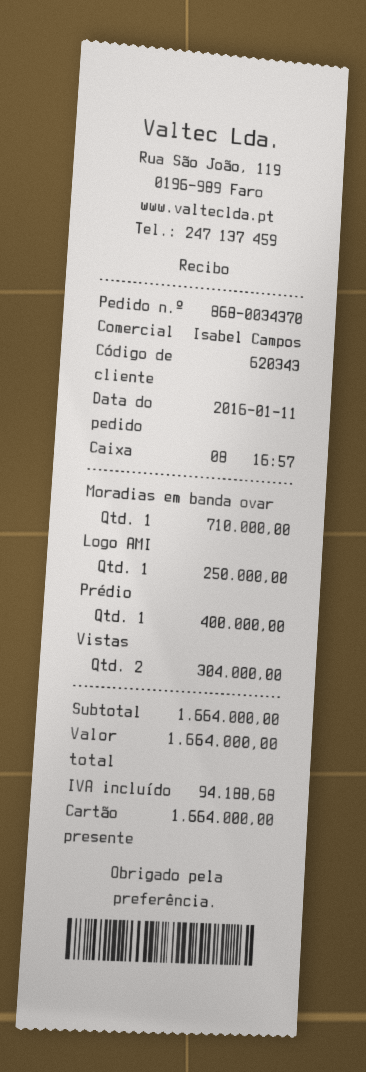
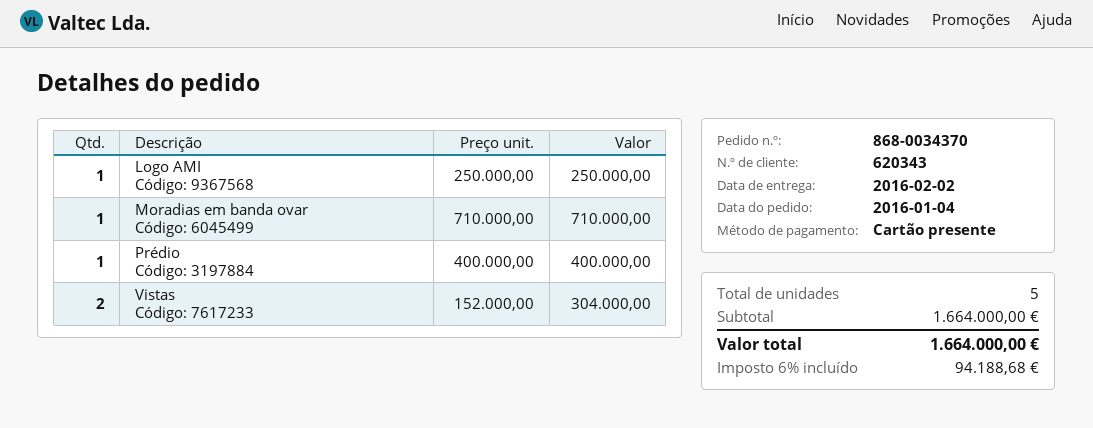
order date: 2016-01-11 -> 2016-01-04

